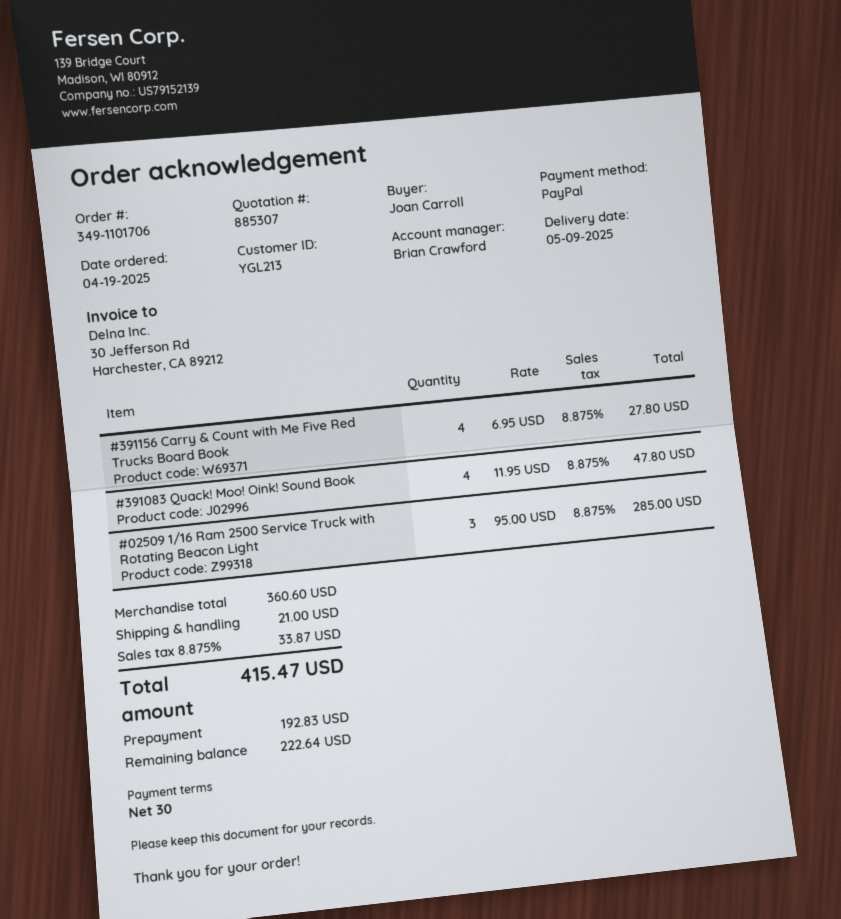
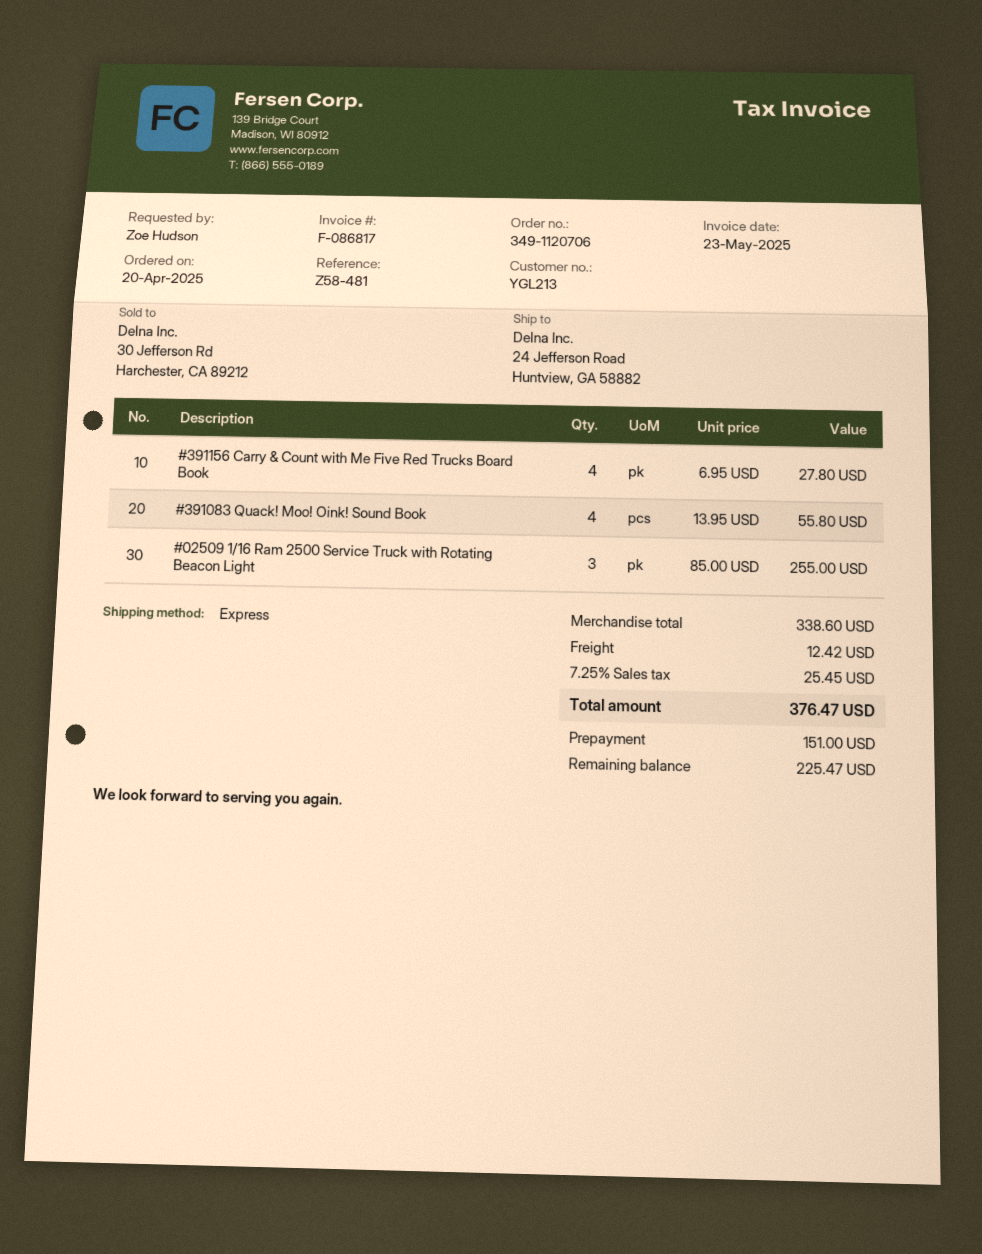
order number: 349-1101706 -> 349-1120706
order date: 2025-04-19 -> 2025-04-20
ordered by: Joan Carroll -> Zoe Hudson
#391083 Quack! Moo! Oink! Sound Book: 4 x 11.95 = 47.80 -> 4 x 13.95 = 55.80
#02509 1/16 Ram 2500 Service Truck with Rotating Beacon Light: 3 x 95.00 = 285.00 -> 3 x 85.00 = 255.00
subtotal: 360.60 -> 338.60
shipping: 21.00 -> 12.42
tax: 8.875% = 33.87 -> 7.25% = 25.45
total: 415.47 -> 376.47
deposit: 192.83 -> 151.00
balance: 222.64 -> 225.47

